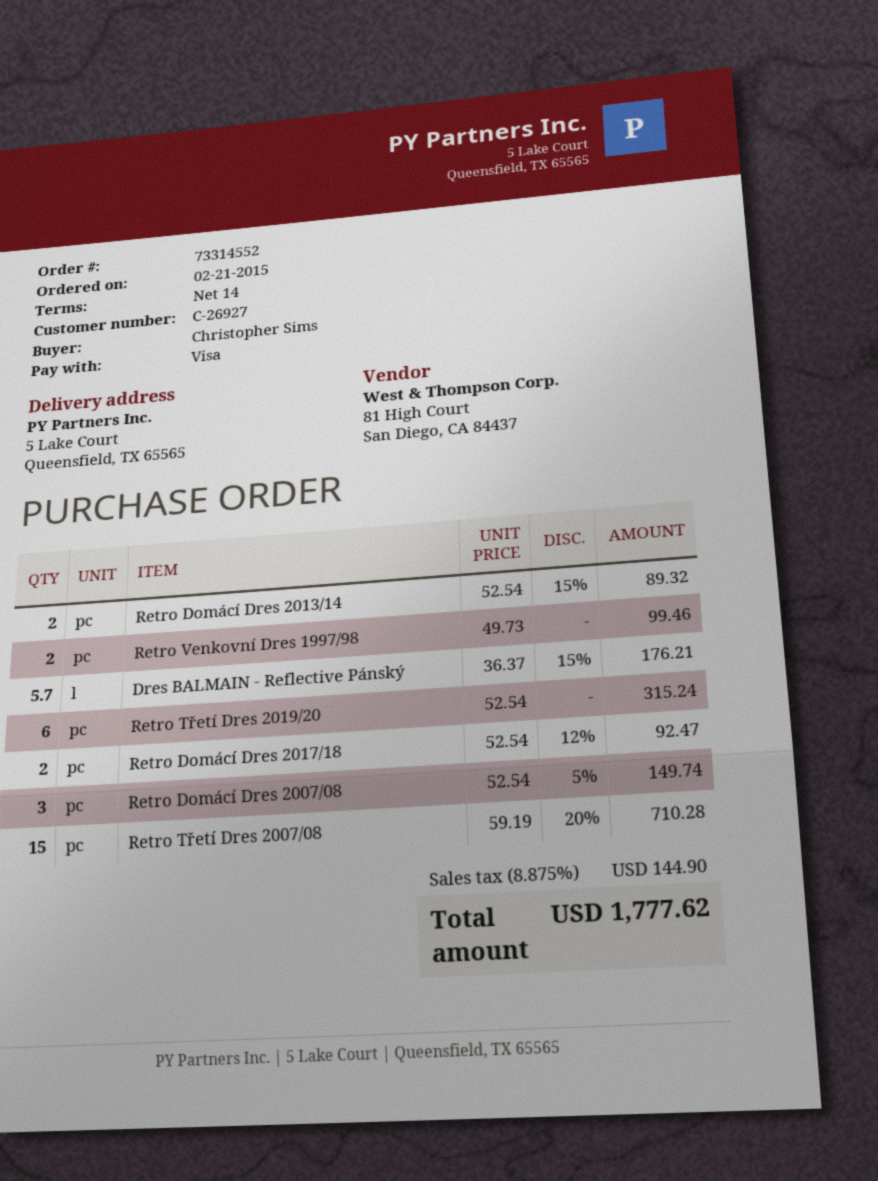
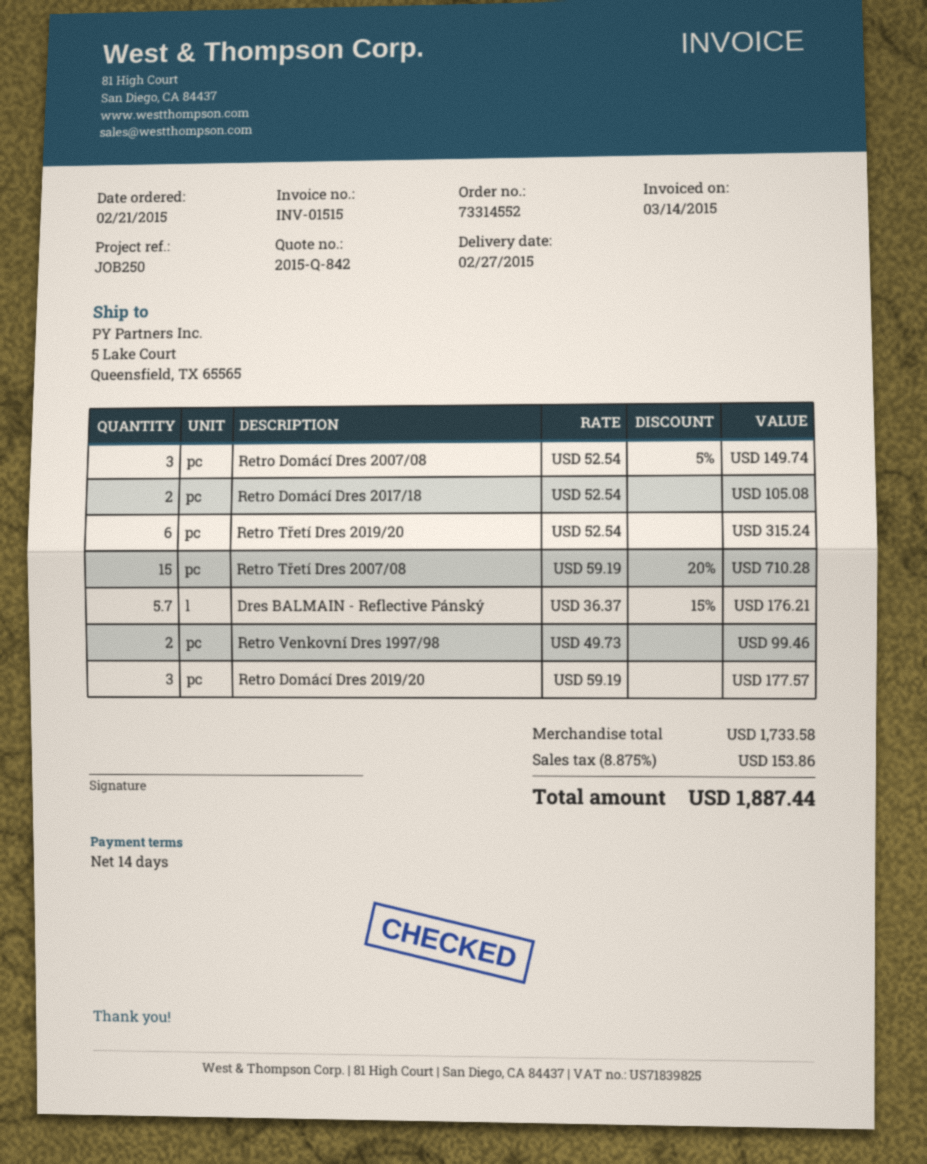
Retro Domácí Dres 2013/14: 2 x 52.54 - 15% = 89.32 -> none
Retro Domácí Dres 2017/18: 2 x 52.54 - 12% = 92.47 -> 2 x 52.54 = 105.08
Retro Domácí Dres 2019/20: none -> 3 x 59.19 = 177.57
tax: 8.875% = 144.90 -> 8.875% = 153.86
total: 1777.62 -> 1887.44

